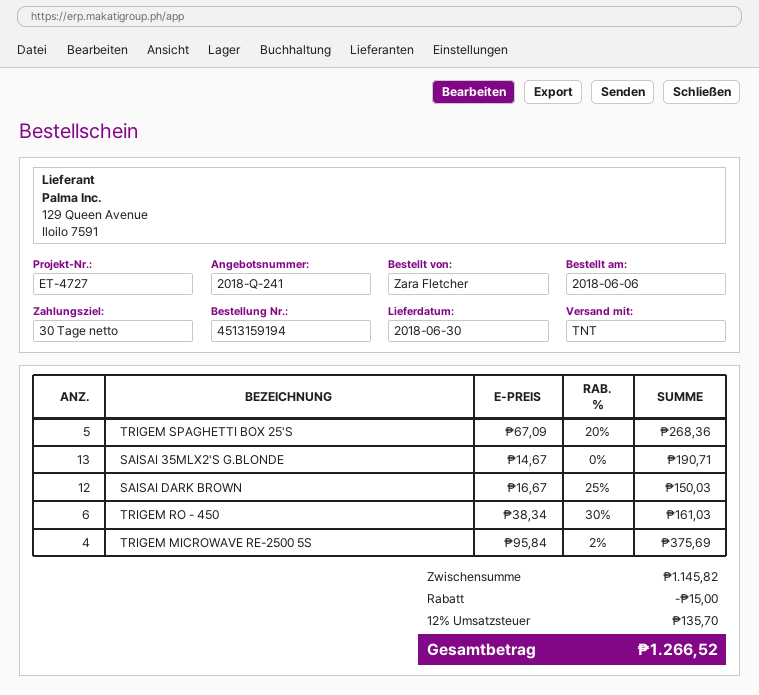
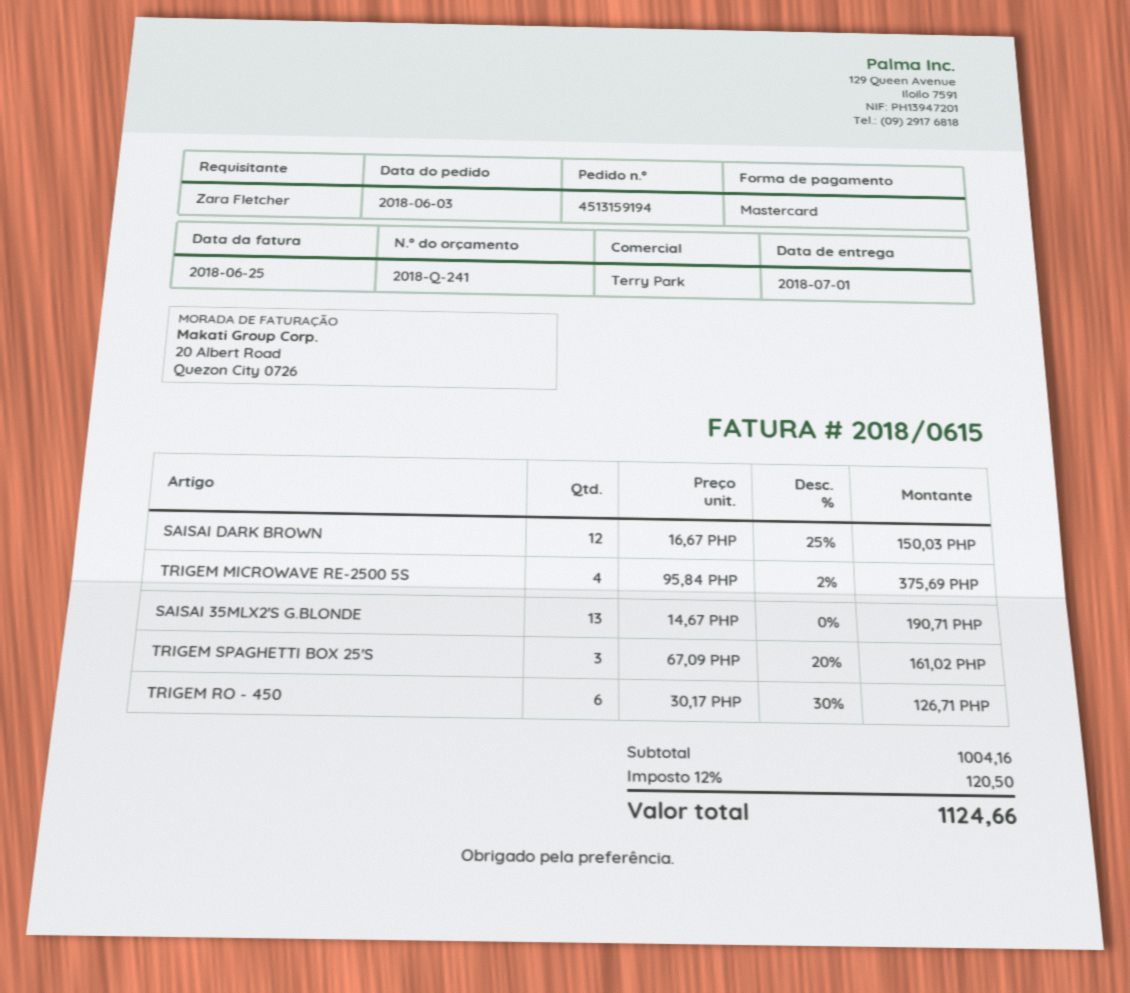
order date: 2018-06-06 -> 2018-06-03
delivery date: 2018-06-30 -> 2018-07-01
TRIGEM SPAGHETTI BOX 25'S: 5 x 67.09 - 20% = 268.36 -> 3 x 67.09 - 20% = 161.02
TRIGEM RO - 450: 6 x 38.34 - 30% = 161.03 -> 6 x 30.17 - 30% = 126.71
subtotal: 1145.82 -> 1004.16
discount: 15.00 -> none
tax: 12% = 135.70 -> 12% = 120.50
total: 1266.52 -> 1124.66

